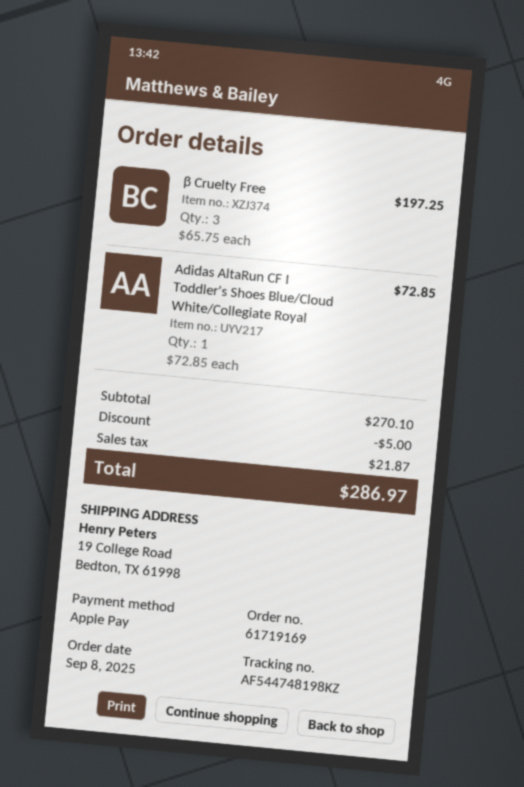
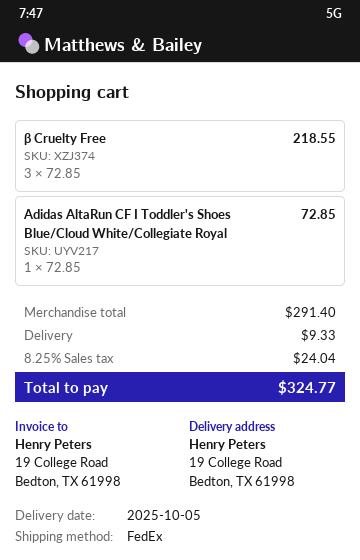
β Cruelty Free: 3 x 65.75 = 197.25 -> 3 x 72.85 = 218.55
subtotal: 270.10 -> 291.40
discount: 5.00 -> none
shipping: none -> 9.33
tax: 21.87 -> 24.04
total: 286.97 -> 324.77

